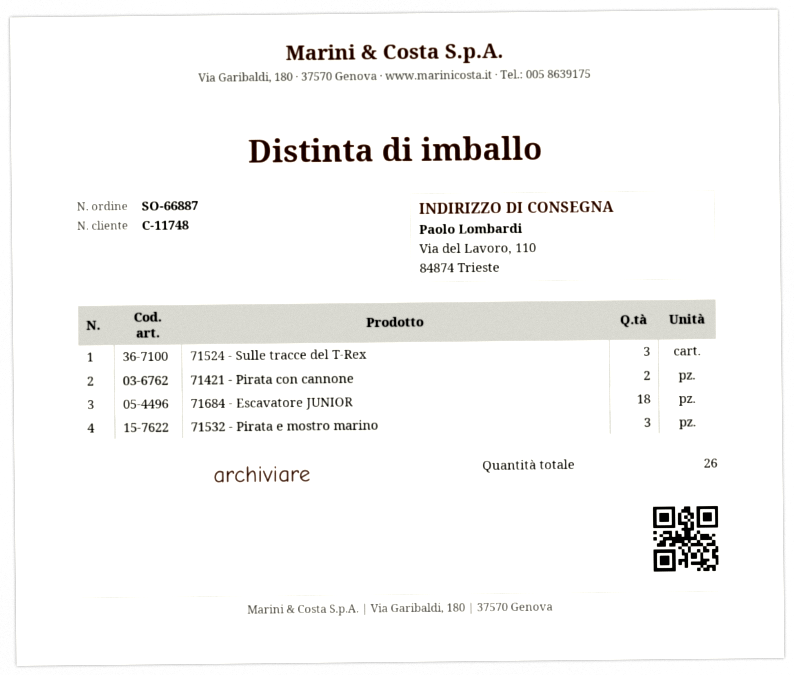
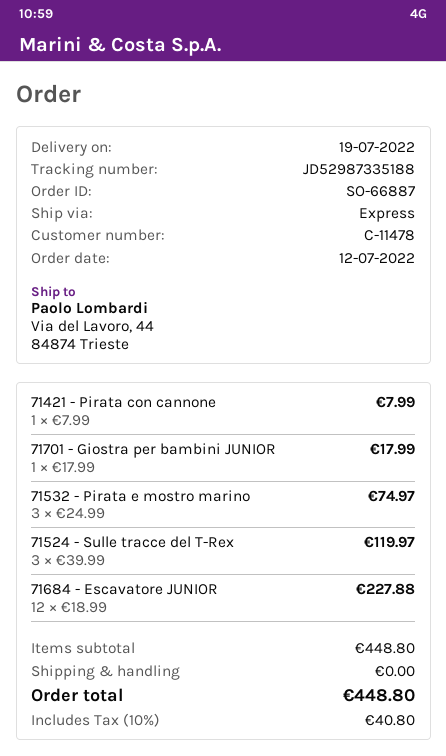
customer number: C-11748 -> C-11478
ship to: Via del Lavoro, 110, 84874 Trieste -> Via del Lavoro, 44, 84874 Trieste
71421 - Pirata con cannone: 2 -> 1
71684 - Escavatore JUNIOR: 18 -> 12
71701 - Giostra per bambini JUNIOR: none -> 1

